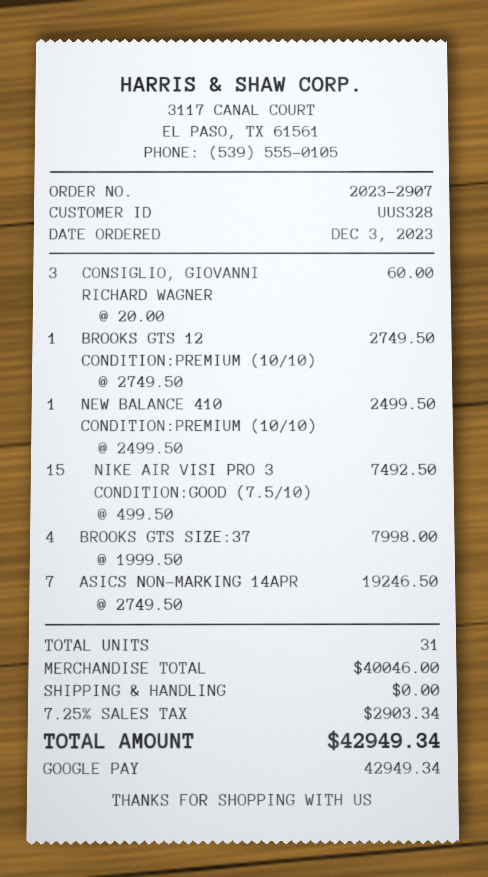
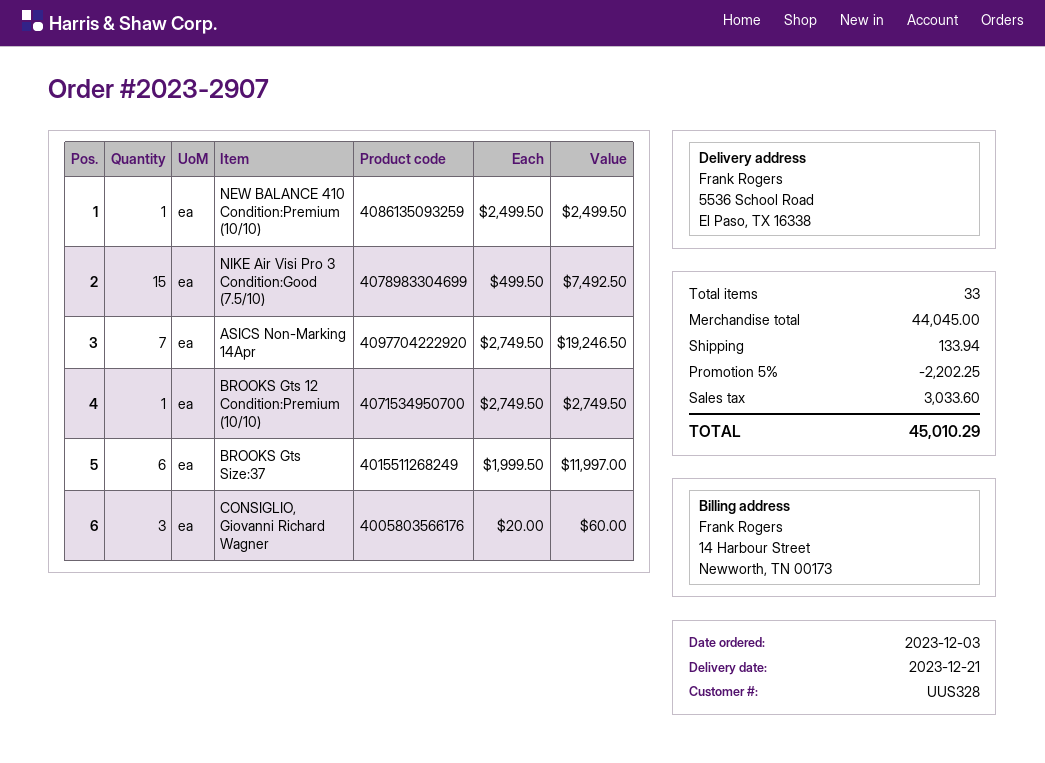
BROOKS GTS SIZE:37: 4 x 1999.50 = 7998.00 -> 6 x 1999.50 = 11997.00
total quantity: 31 -> 33
subtotal: 40046.00 -> 44045.00
discount: none -> 5% = 2202.25
shipping: 0.00 -> 133.94
tax: 2903.34 -> 3033.60
total: 42949.34 -> 45010.29

